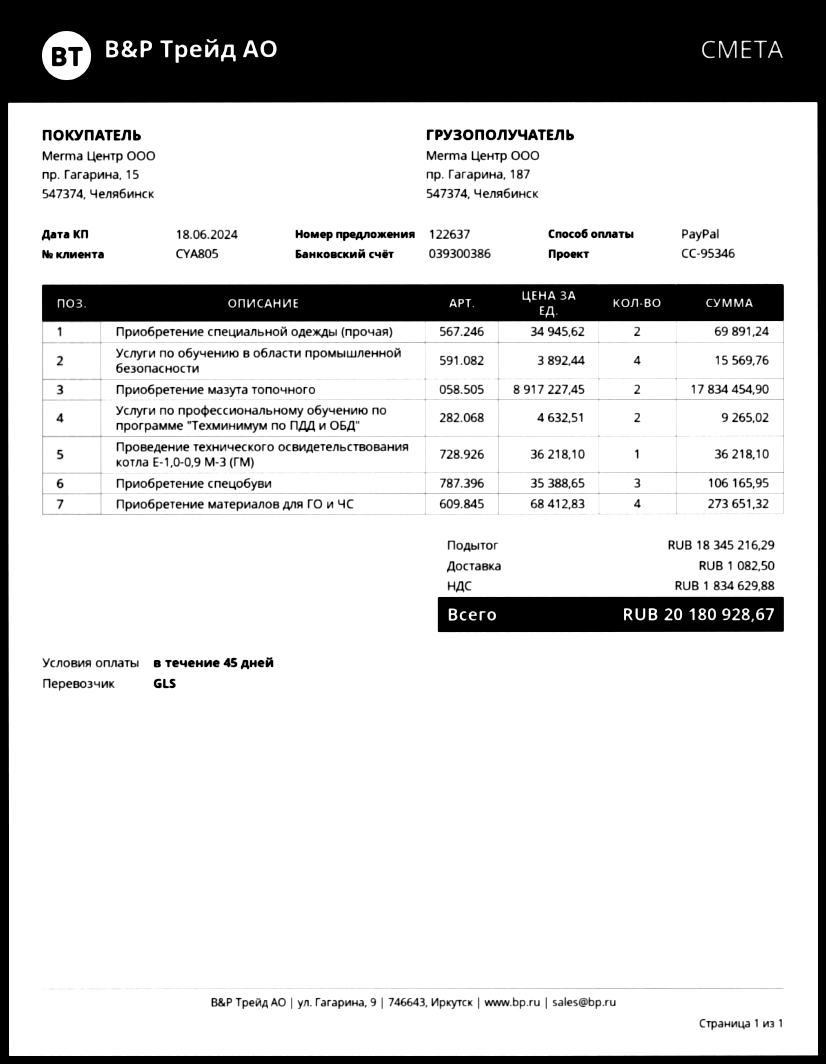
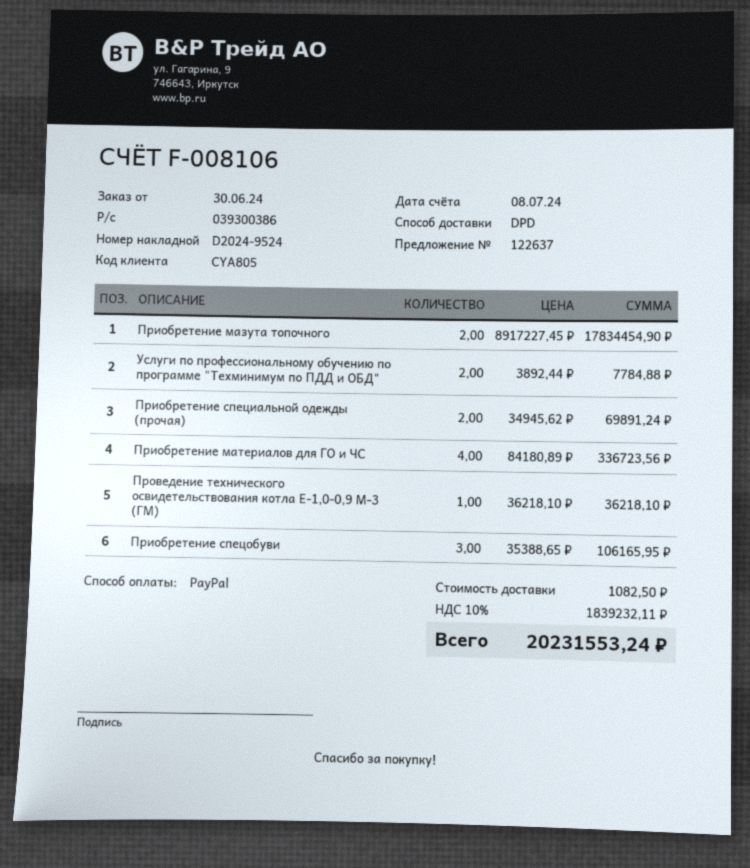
shipping method: GLS -> DPD
Услуги по обучению в области промышленной безопасности: 4 x 3892.44 = 15569.76 -> none
Услуги по профессиональному обучению по программе "Техминимум по ПДД и ОБД": 2 x 4632.51 = 9265.02 -> 2 x 3892.44 = 7784.88
Приобретение материалов для ГО и ЧС: 4 x 68412.83 = 273651.32 -> 4 x 84180.89 = 336723.56
tax: 1834629.88 -> 1839232.11
total: 20180928.67 -> 20231553.24

